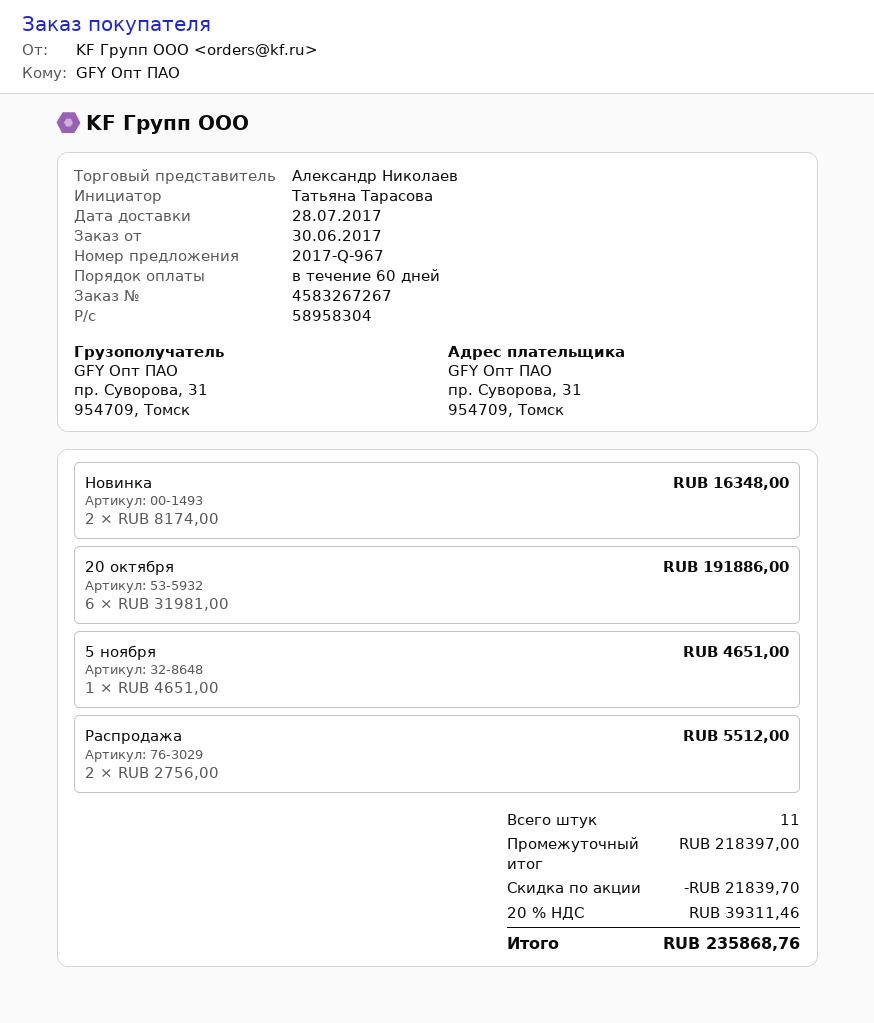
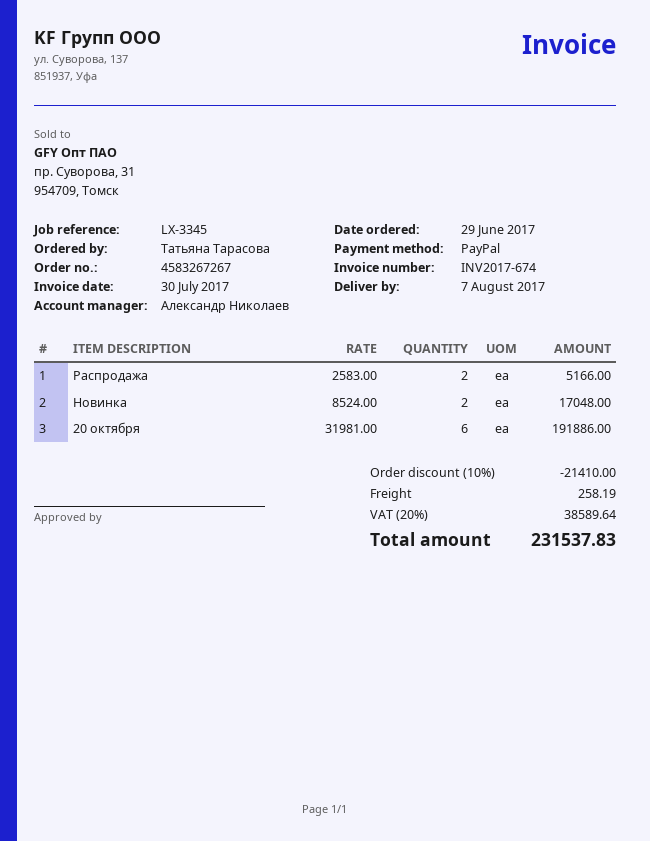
order date: 2017-06-30 -> 2017-06-29
delivery date: 2017-07-28 -> 2017-08-07
Новинка: 2 x 8174.00 = 16348.00 -> 2 x 8524.00 = 17048.00
5 ноября: 1 x 4651.00 = 4651.00 -> none
Распродажа: 2 x 2756.00 = 5512.00 -> 2 x 2583.00 = 5166.00
discount: 21839.70 -> 21410.00
shipping: none -> 258.19
tax: 20% = 39311.46 -> 20% = 38589.64
total: 235868.76 -> 231537.83

